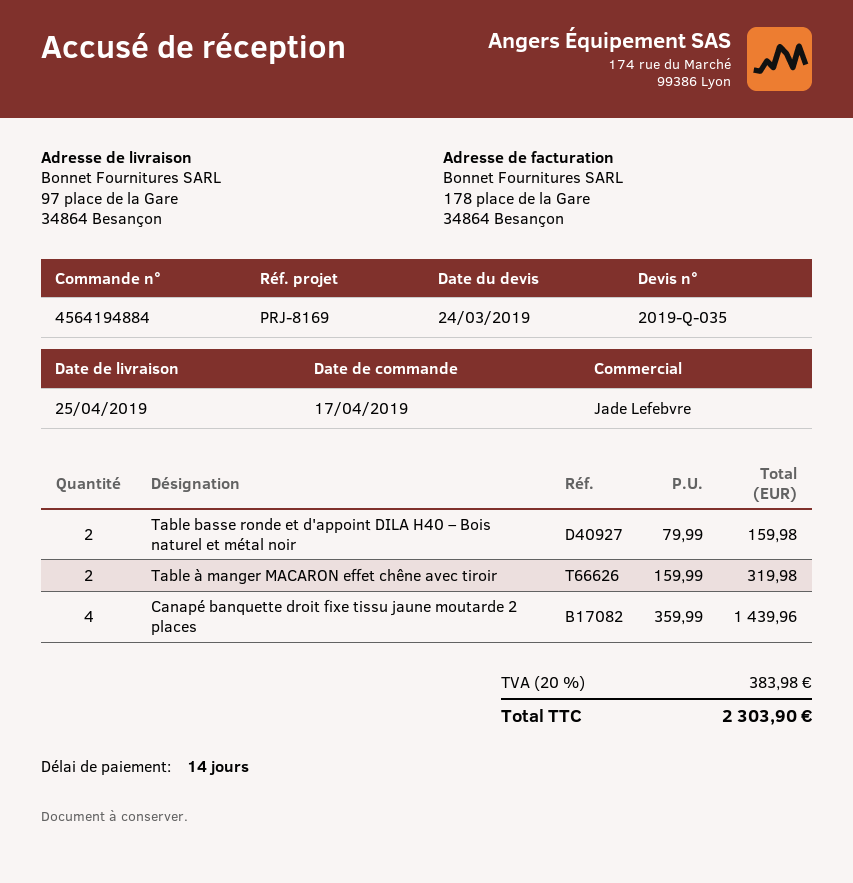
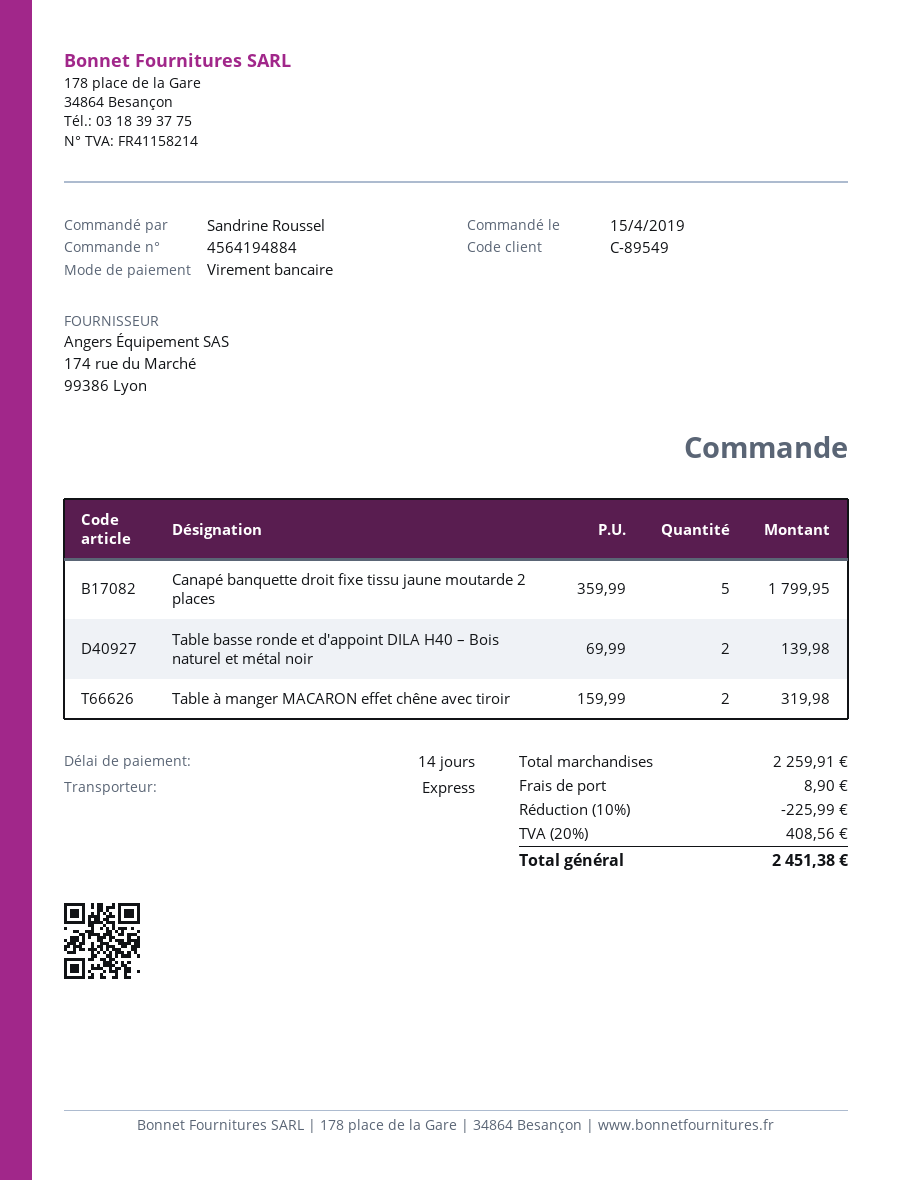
order date: 2019-04-17 -> 2019-04-15
Table basse ronde et d'appoint DILA H40 – Bois naturel et métal noir: 2 x 79.99 = 159.98 -> 2 x 69.99 = 139.98
Canapé banquette droit fixe tissu jaune moutarde 2 places: 4 x 359.99 = 1439.96 -> 5 x 359.99 = 1799.95
discount: none -> 10% = 225.99
shipping: none -> 8.90
tax: 20% = 383.98 -> 20% = 408.56
total: 2303.90 -> 2451.38

